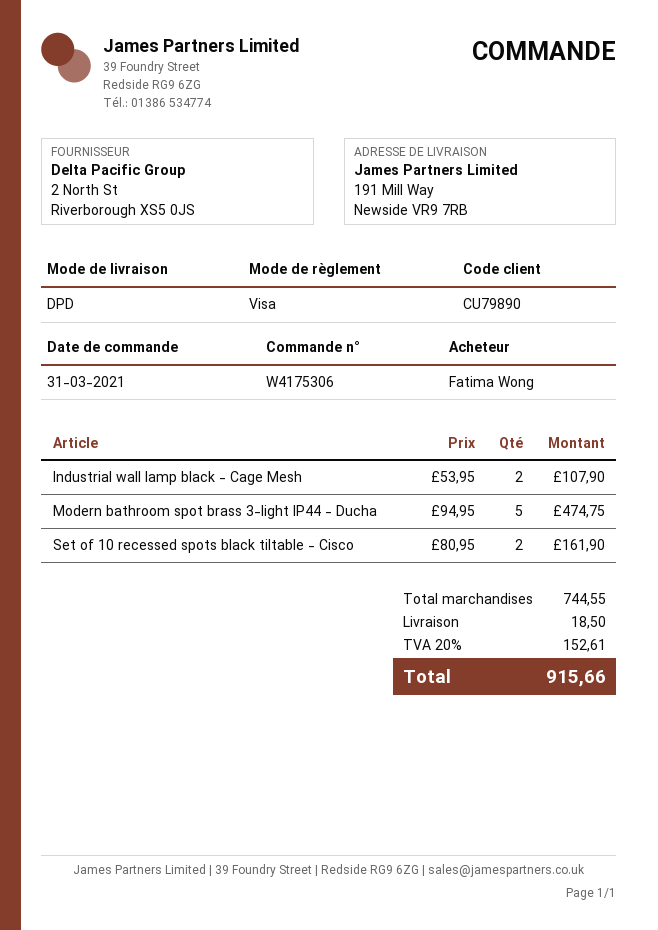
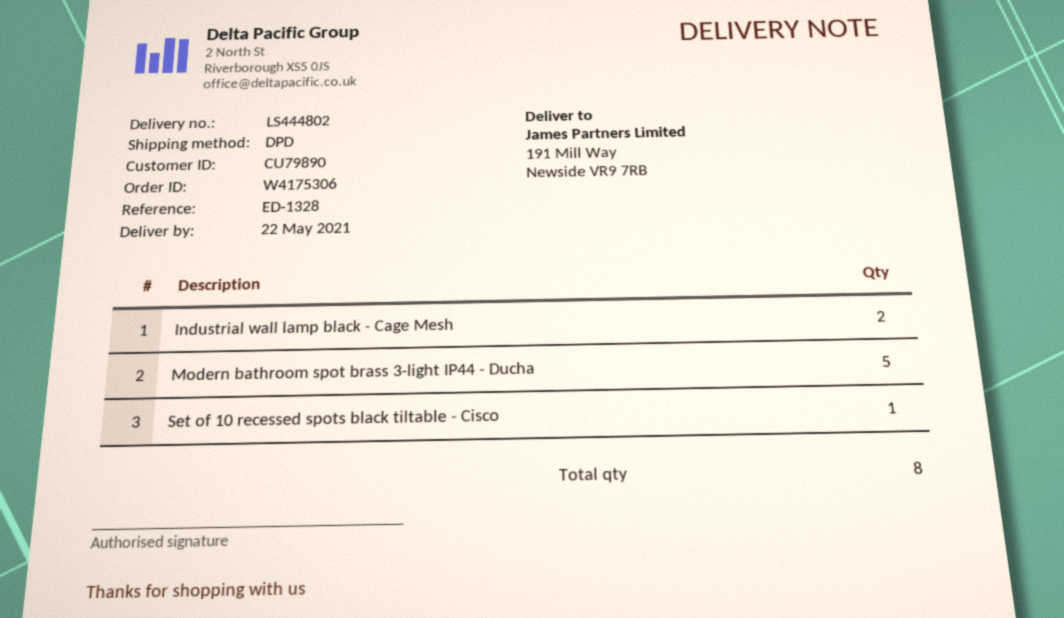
Set of 10 recessed spots black tiltable - Cisco: 2 -> 1

